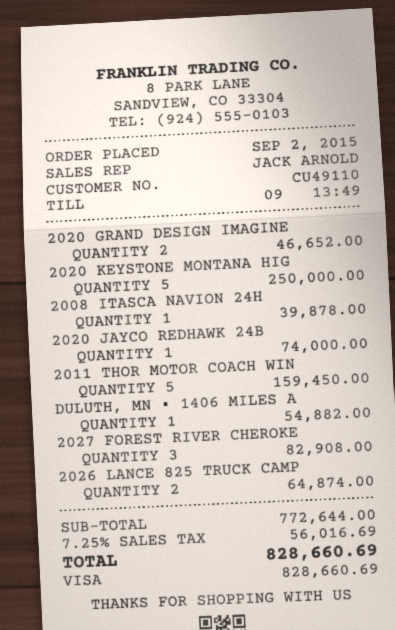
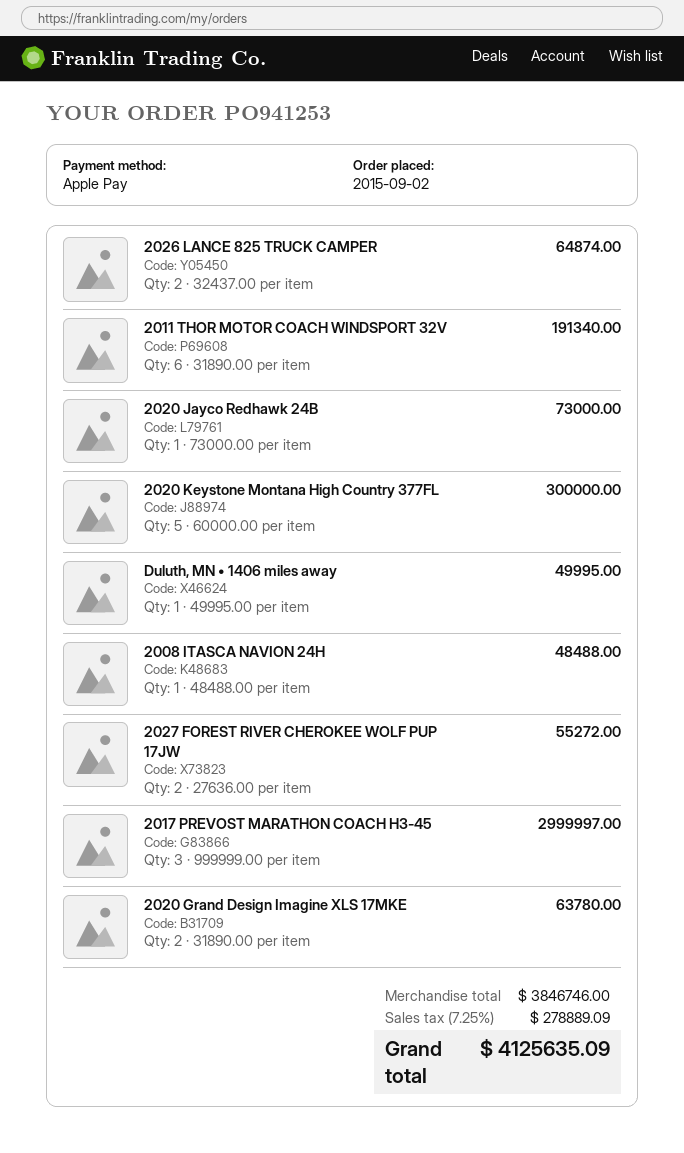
payment method: Visa -> Apple Pay
2020 GRAND DESIGN IMAGINE: 2 for 46652.00 -> 2 for 63780.00
2020 KEYSTONE MONTANA HIG: 5 for 250000.00 -> 5 for 300000.00
2008 ITASCA NAVION 24H: 1 for 39878.00 -> 1 for 48488.00
2020 JAYCO REDHAWK 24B: 1 for 74000.00 -> 1 for 73000.00
2011 THOR MOTOR COACH WIN: 5 for 159450.00 -> 6 for 191340.00
DULUTH, MN • 1406 MILES A: 1 for 54882.00 -> 1 for 49995.00
2027 FOREST RIVER CHEROKE: 3 for 82908.00 -> 2 for 55272.00
2017 PREVOST MARATHON COACH H3-45: none -> 3 for 2999997.00
subtotal: 772644.00 -> 3846746.00
tax: 7.25% = 56016.69 -> 7.25% = 278889.09
total: 828660.69 -> 4125635.09

